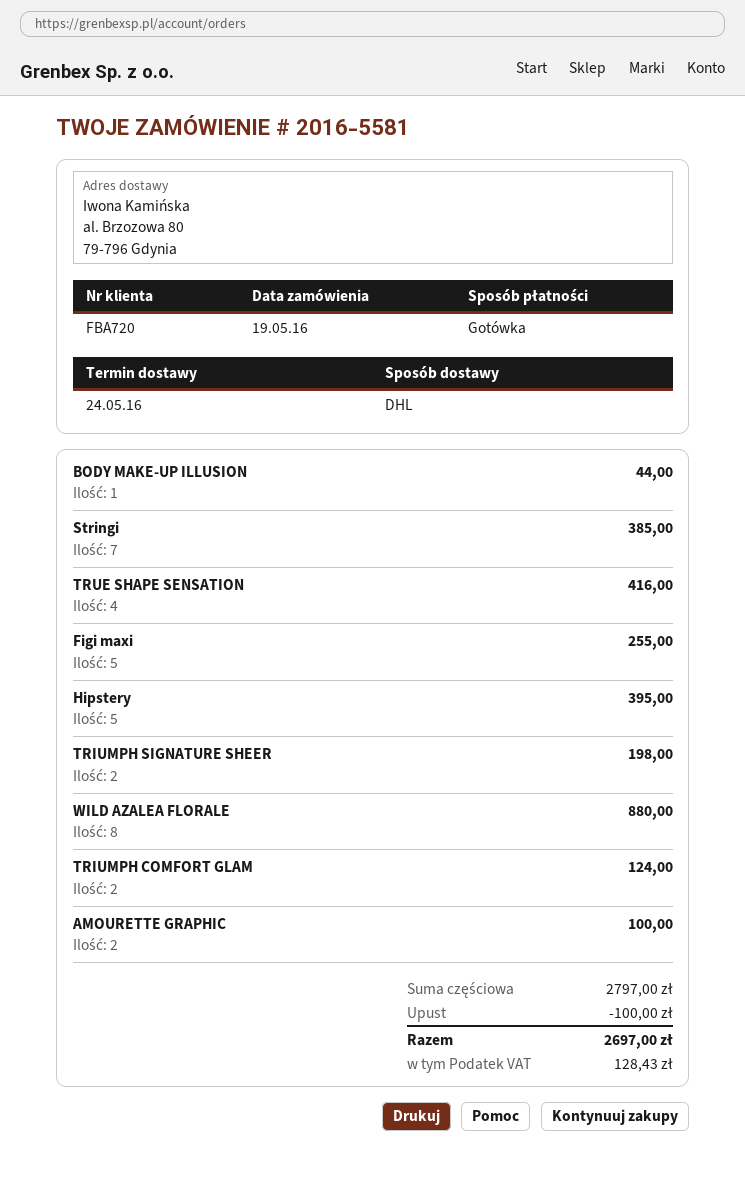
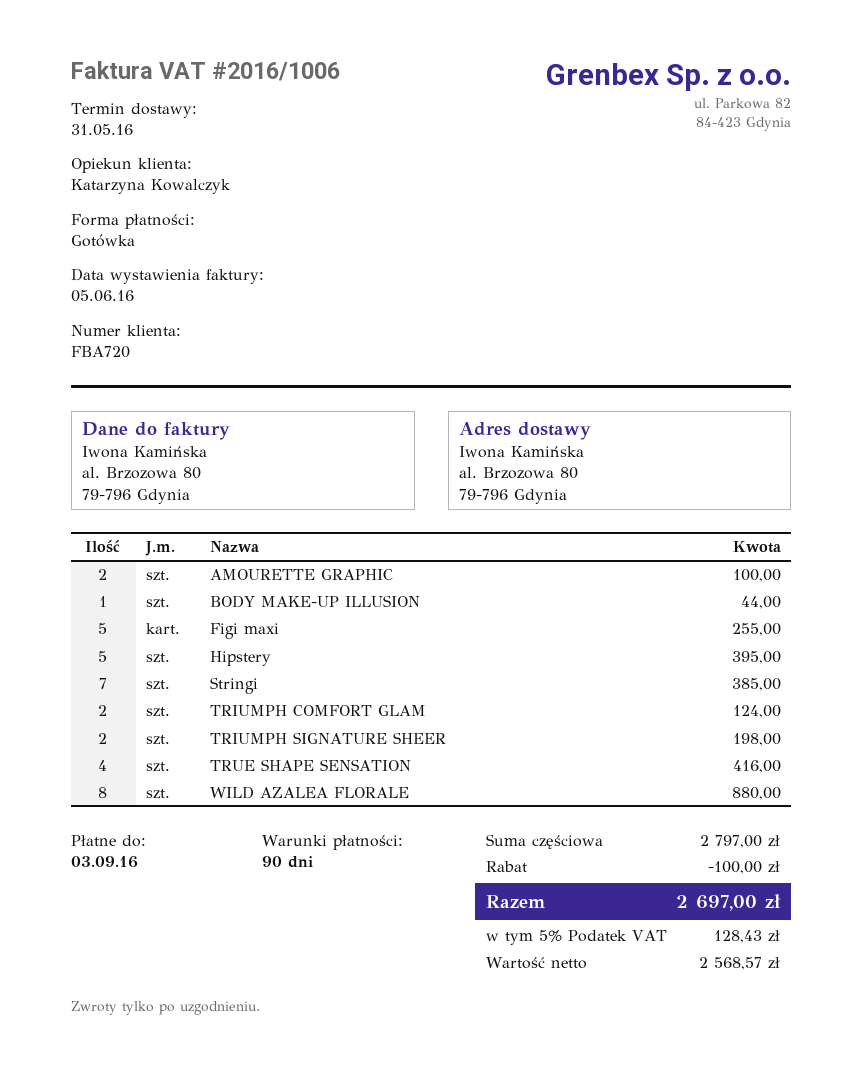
delivery date: 2016-05-24 -> 2016-05-31

